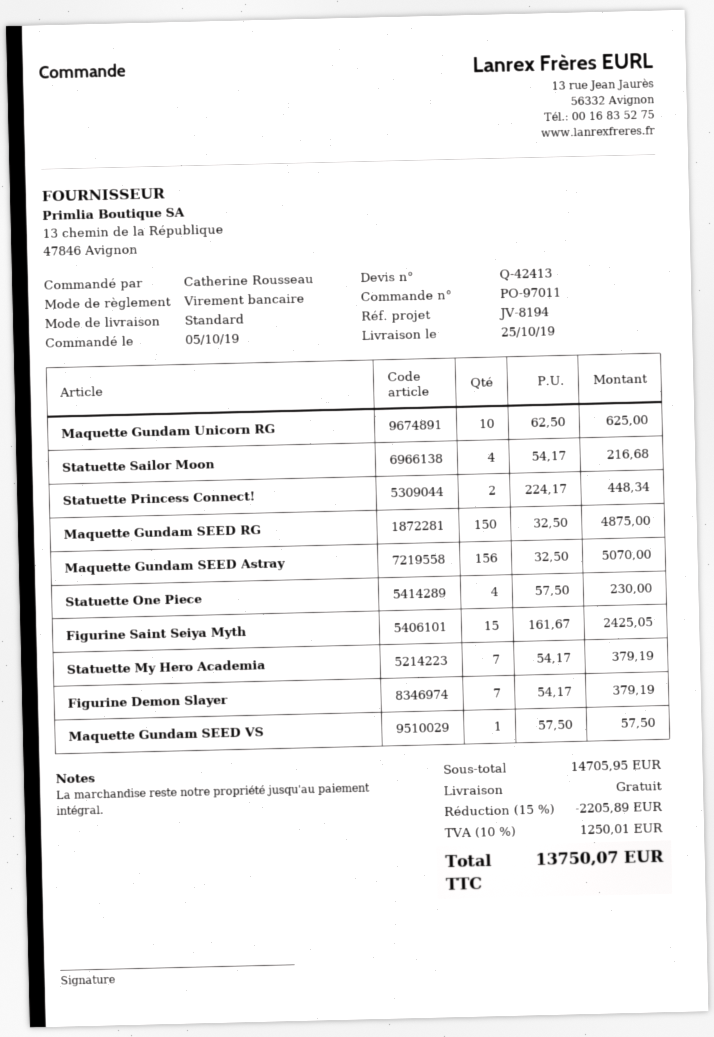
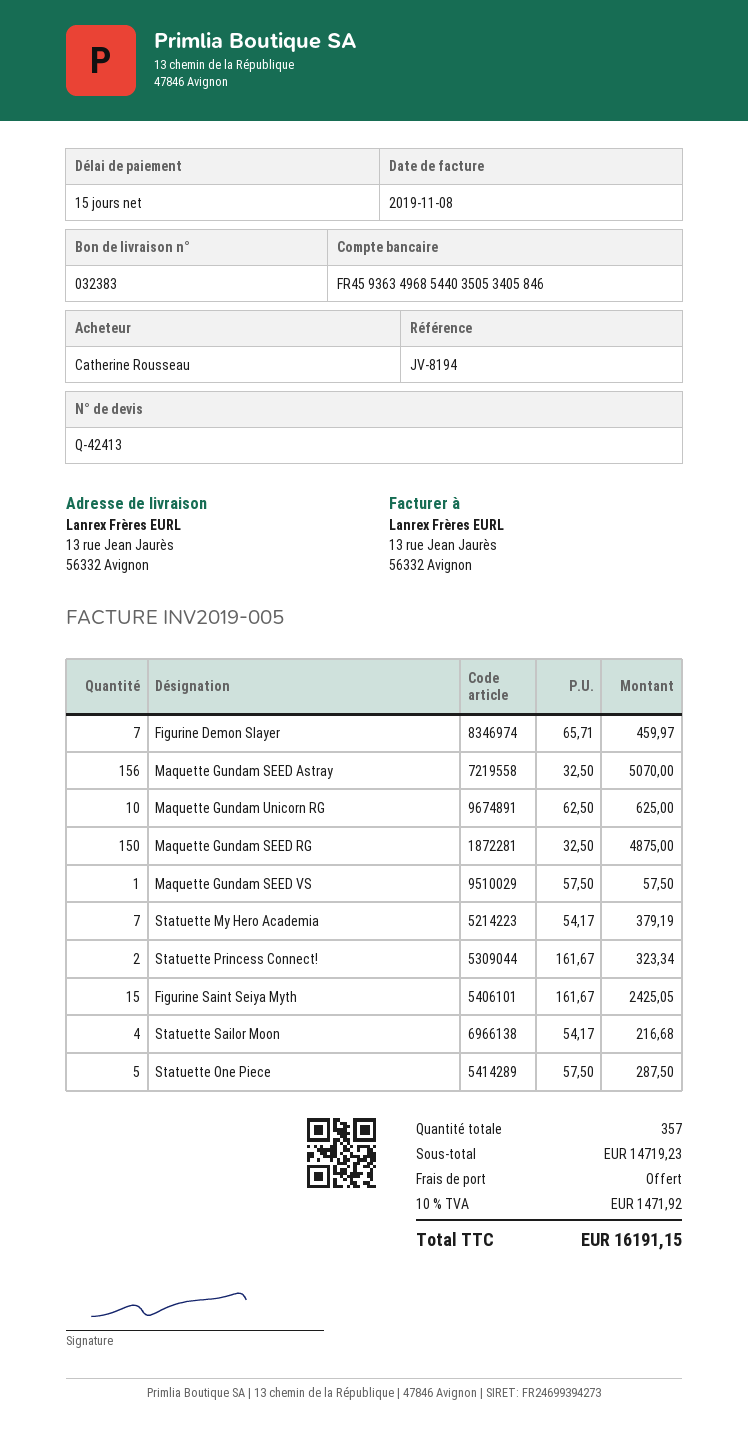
Statuette Princess Connect!: 2 x 224.17 = 448.34 -> 2 x 161.67 = 323.34
Statuette One Piece: 4 x 57.50 = 230.00 -> 5 x 57.50 = 287.50
Figurine Demon Slayer: 7 x 54.17 = 379.19 -> 7 x 65.71 = 459.97
subtotal: 14705.95 -> 14719.23
discount: 15% = 2205.89 -> none
tax: 10% = 1250.01 -> 10% = 1471.92
total: 13750.07 -> 16191.15

